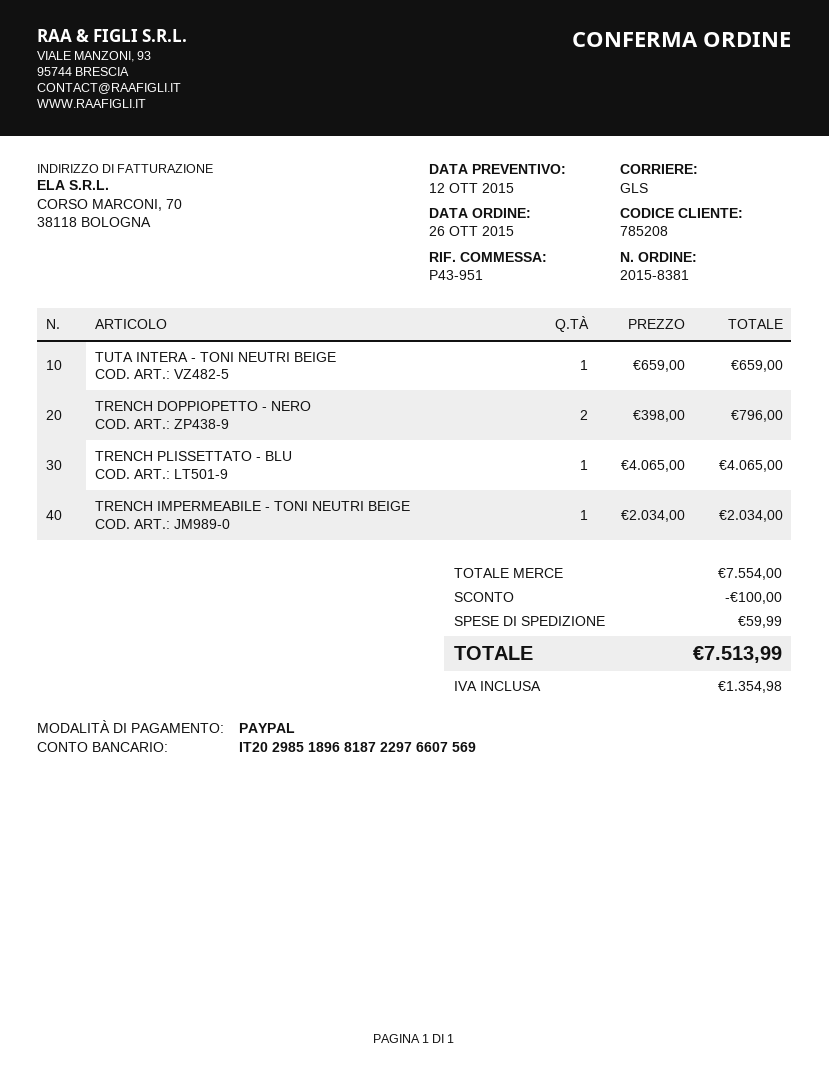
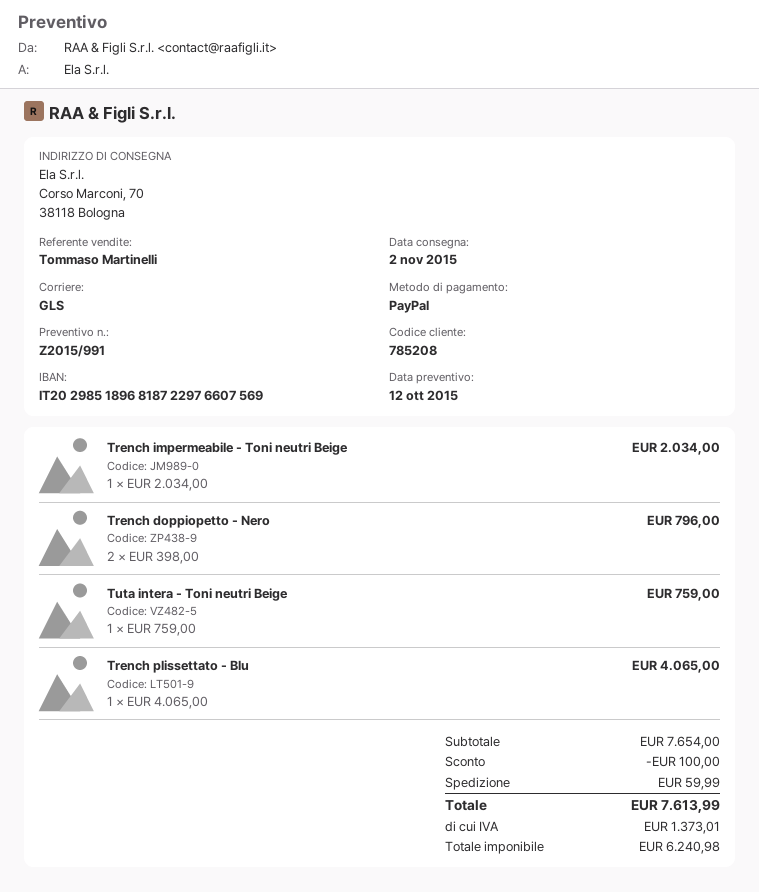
TUTA INTERA - TONI NEUTRI BEIGE: 1 x 659.00 = 659.00 -> 1 x 759.00 = 759.00
subtotal: 7554.00 -> 7654.00
tax: 1354.98 -> 1373.01
total: 7513.99 -> 7613.99

